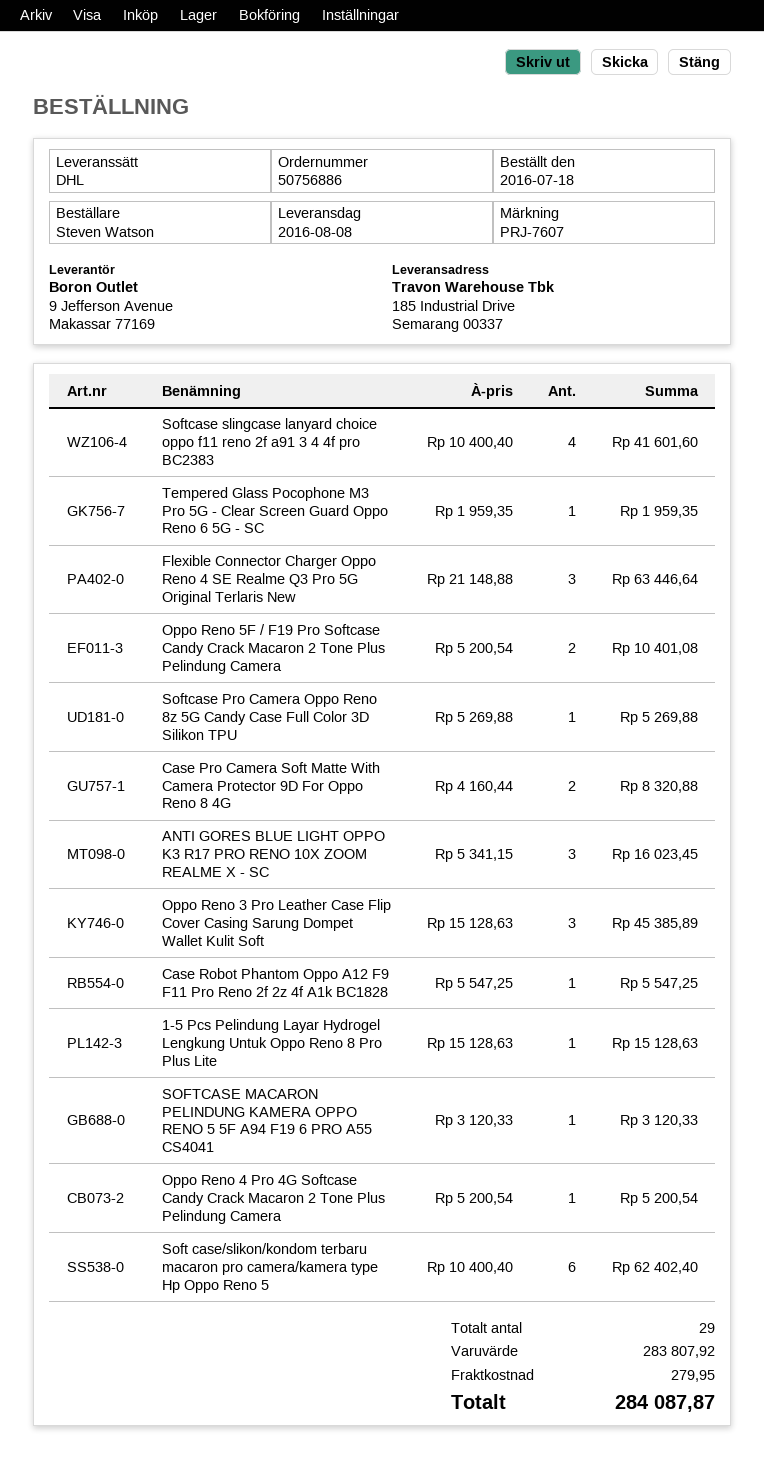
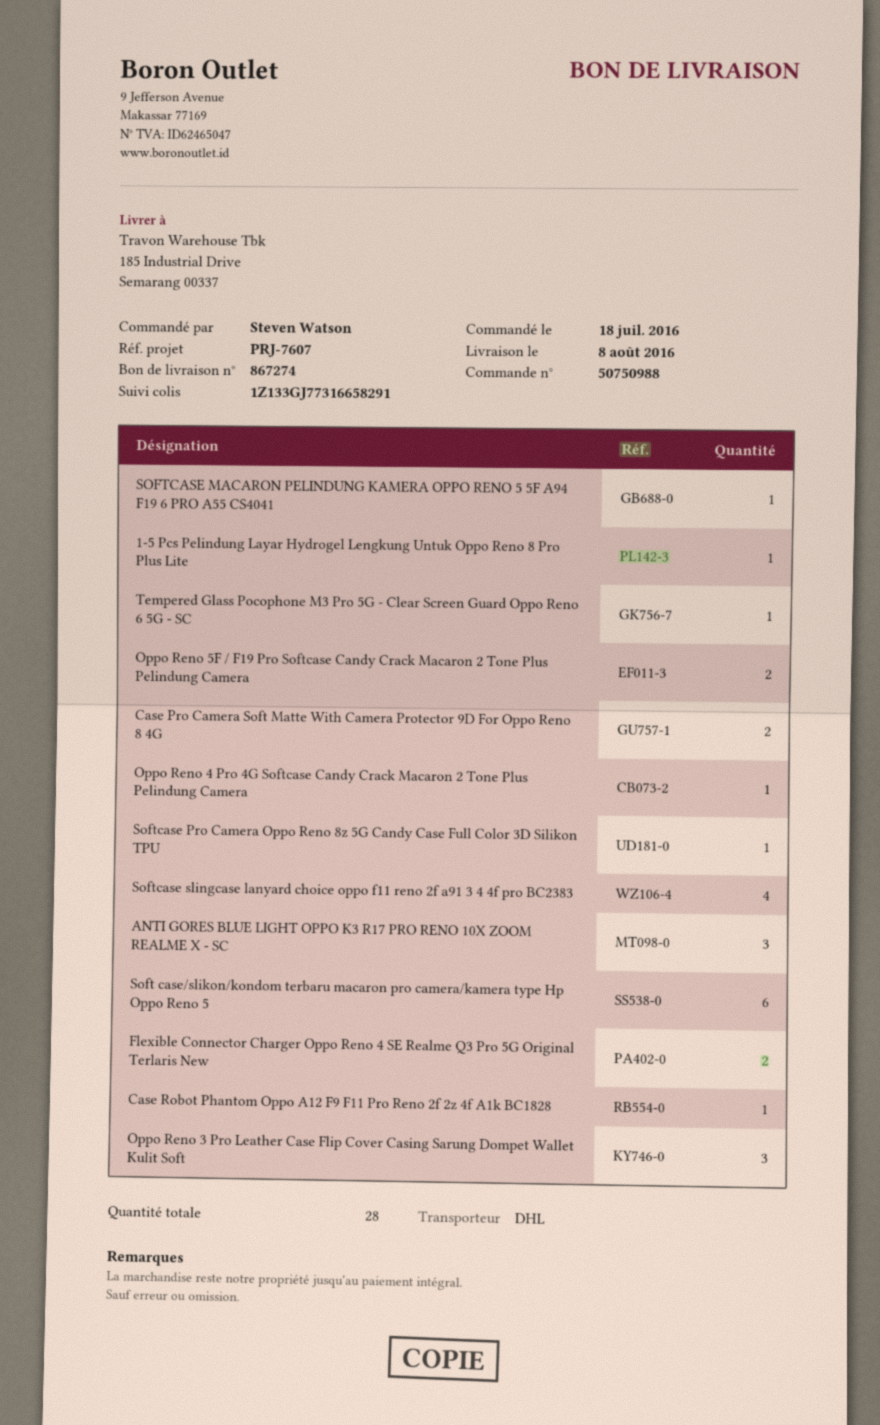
order number: 50756886 -> 50750988
Flexible Connector Charger Oppo Reno 4 SE Realme Q3 Pro 5G Original Terlaris New: 3 -> 2
total quantity: 29 -> 28

